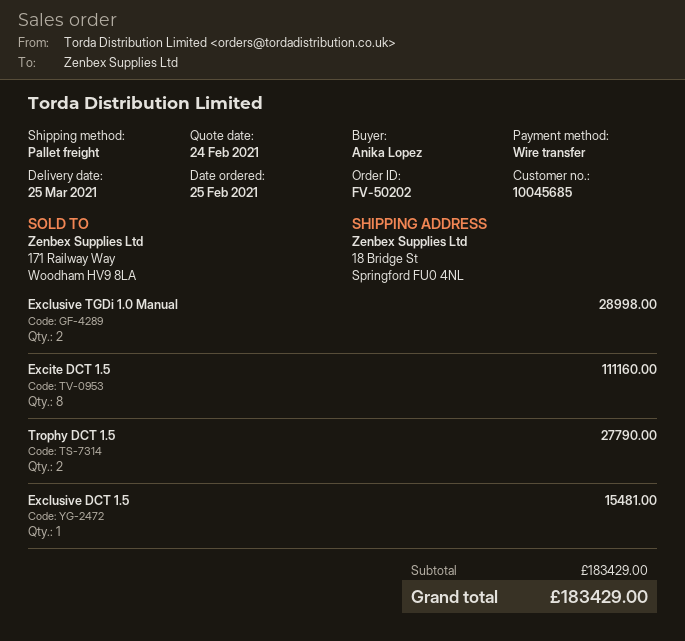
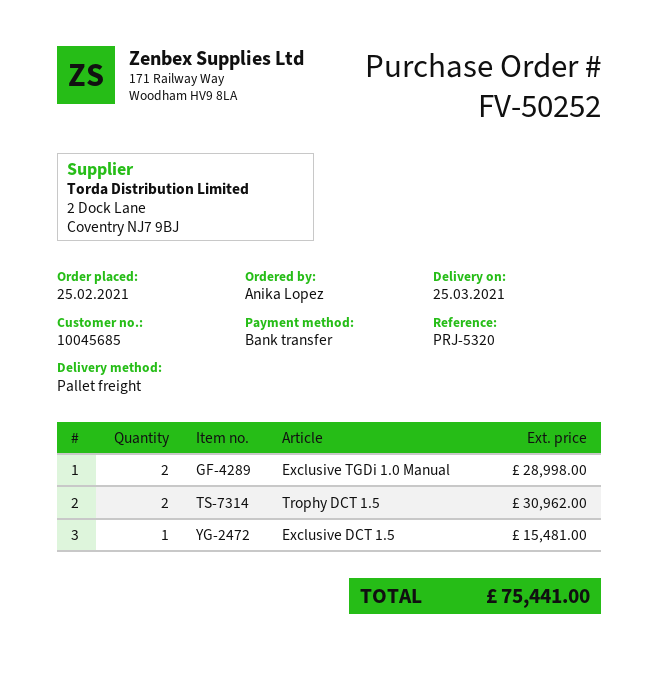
order number: FV-50202 -> FV-50252
Excite DCT 1.5: 8 for 111160.00 -> none
Trophy DCT 1.5: 2 for 27790.00 -> 2 for 30962.00
total: 183429.00 -> 75441.00

